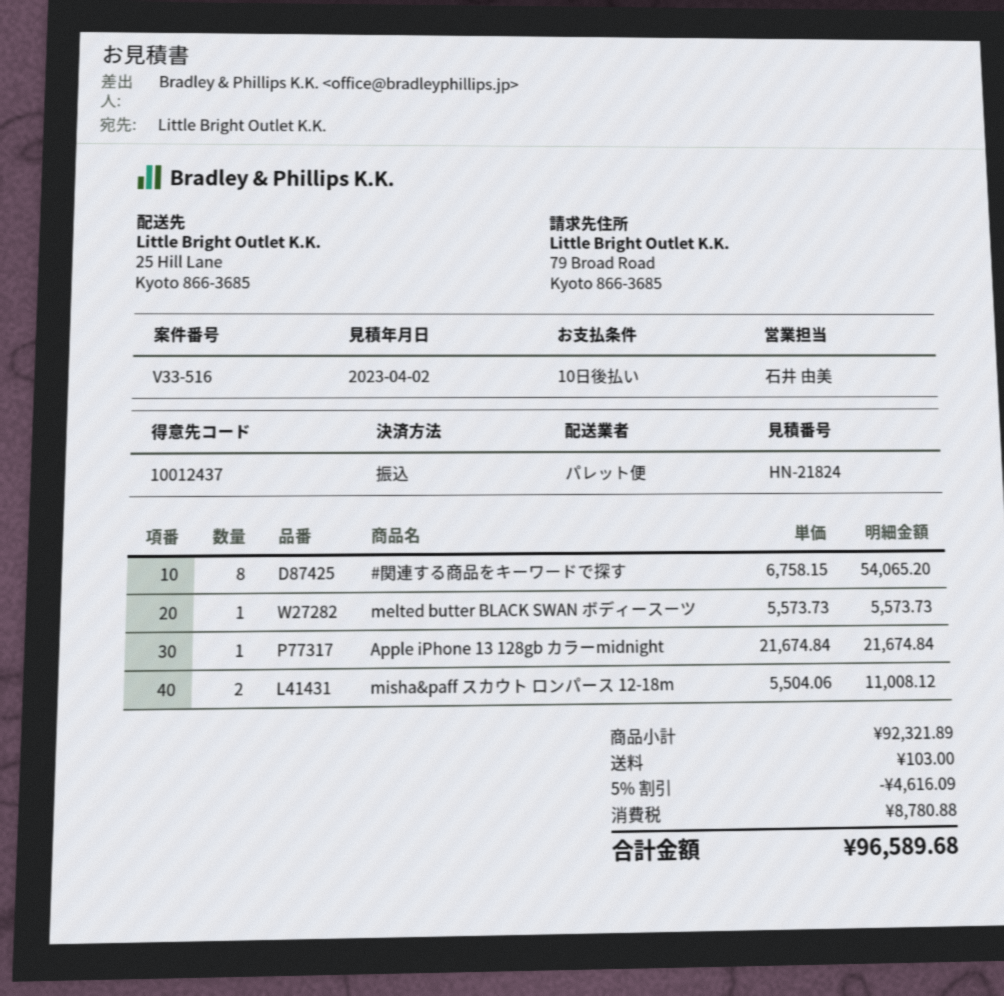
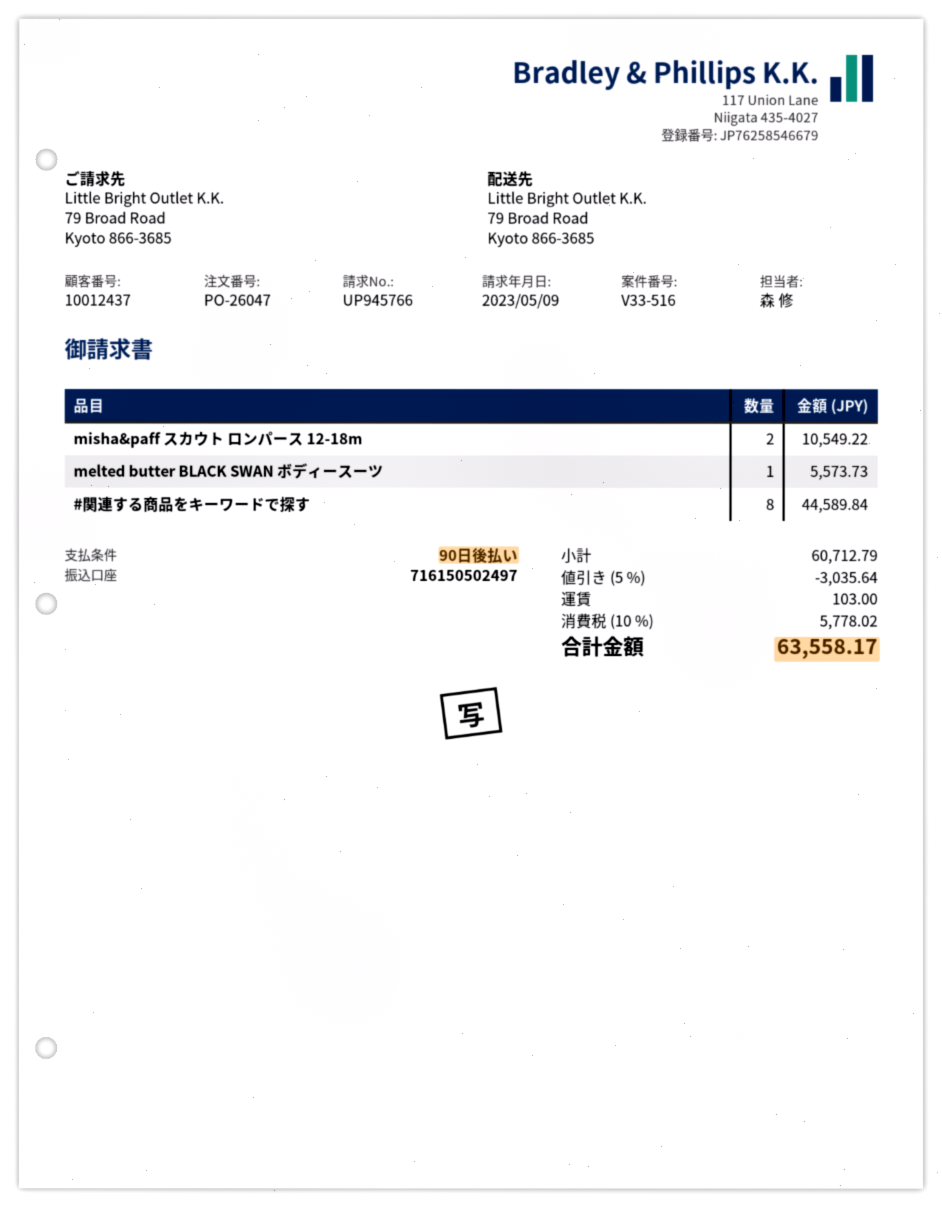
payment terms: 10 days -> 90 days
sales rep: 石井 由美 -> 森 修
ship to: 25 Hill Lane, Kyoto 866-3685 -> 79 Broad Road, Kyoto 866-3685
#関連する商品をキーワードで探す: 8 for 54065.20 -> 8 for 44589.84
Apple iPhone 13 128gb カラーmidnight: 1 for 21674.84 -> none
misha&paff スカウト ロンパース 12-18m: 2 for 11008.12 -> 2 for 10549.22
subtotal: 92321.89 -> 60712.79
discount: 5% = 4616.09 -> 5% = 3035.64
tax: 8780.88 -> 5778.02
total: 96589.68 -> 63558.17

